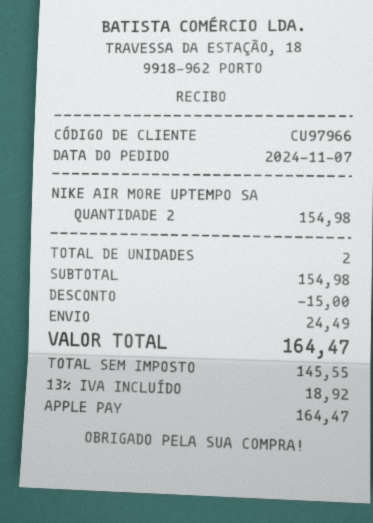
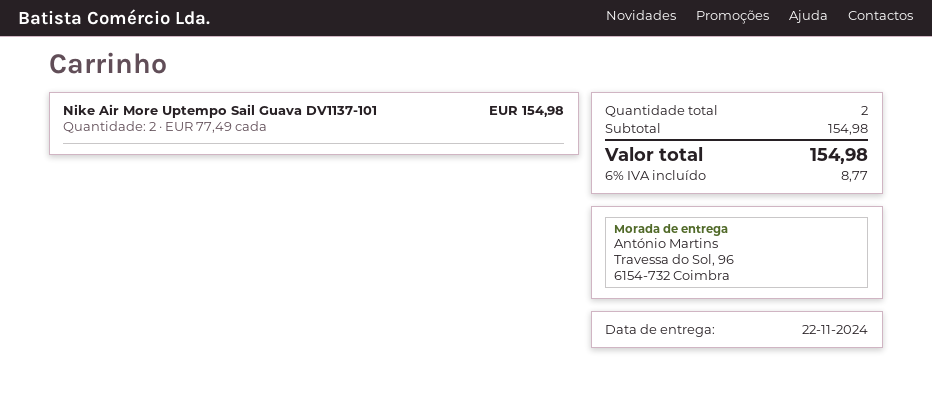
discount: 15.00 -> none
shipping: 24.49 -> none
tax: 13% = 18.92 -> 6% = 8.77
total: 164.47 -> 154.98

